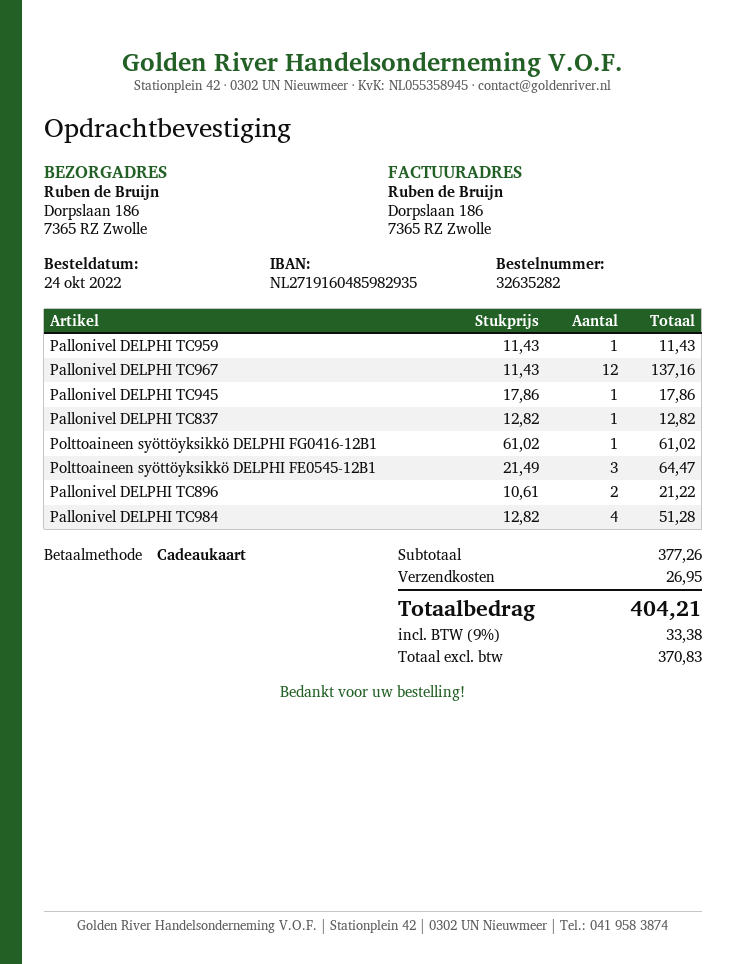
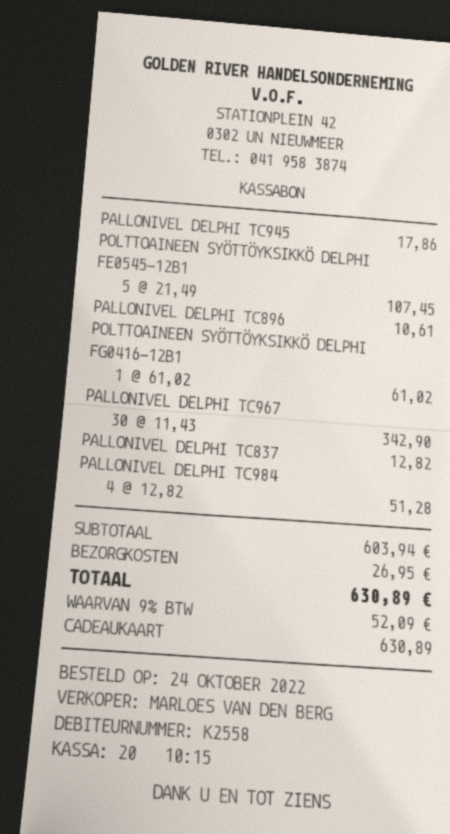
Pallonivel DELPHI TC959: 1 x 11.43 = 11.43 -> none
Pallonivel DELPHI TC967: 12 x 11.43 = 137.16 -> 30 x 11.43 = 342.90
Polttoaineen syöttöyksikkö DELPHI FE0545-12B1: 3 x 21.49 = 64.47 -> 5 x 21.49 = 107.45
Pallonivel DELPHI TC896: 2 x 10.61 = 21.22 -> 1 x 10.61 = 10.61
subtotal: 377.26 -> 603.94
tax: 9% = 33.38 -> 9% = 52.09
total: 404.21 -> 630.89

